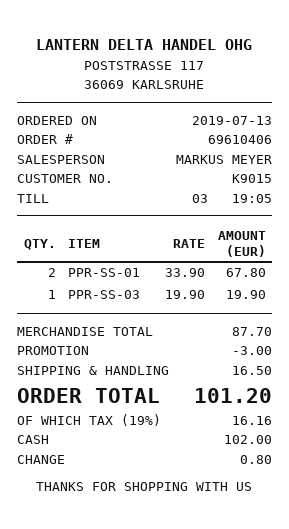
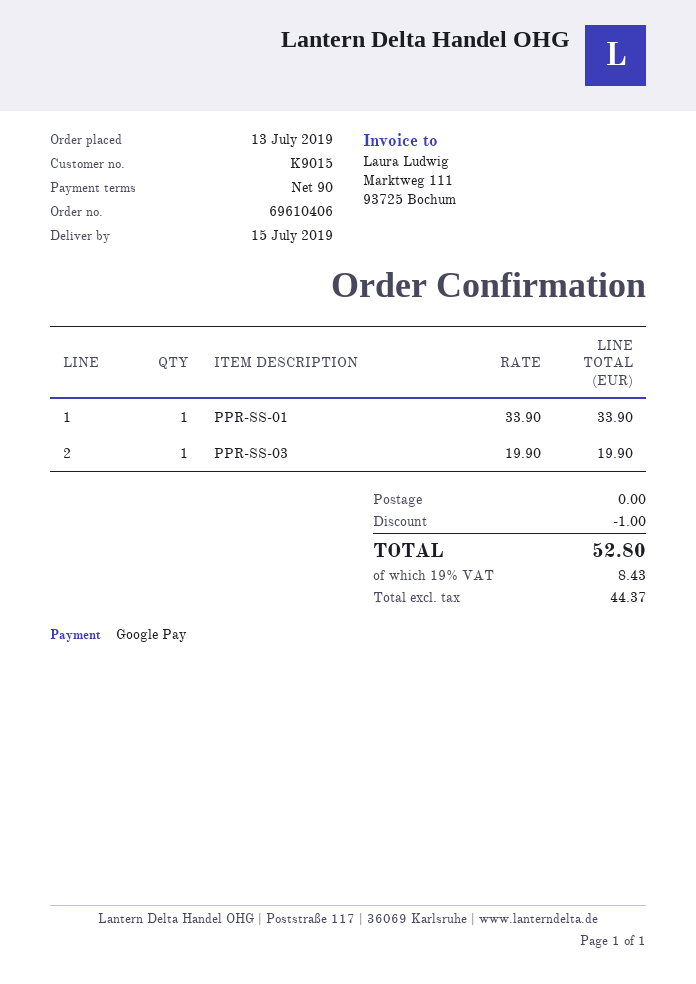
payment method: cash -> Google Pay
PPR-SS-01: 2 x 33.90 = 67.80 -> 1 x 33.90 = 33.90
discount: 3.00 -> 1.00
shipping: 16.50 -> 0.00
tax: 19% = 16.16 -> 19% = 8.43
total: 101.20 -> 52.80

